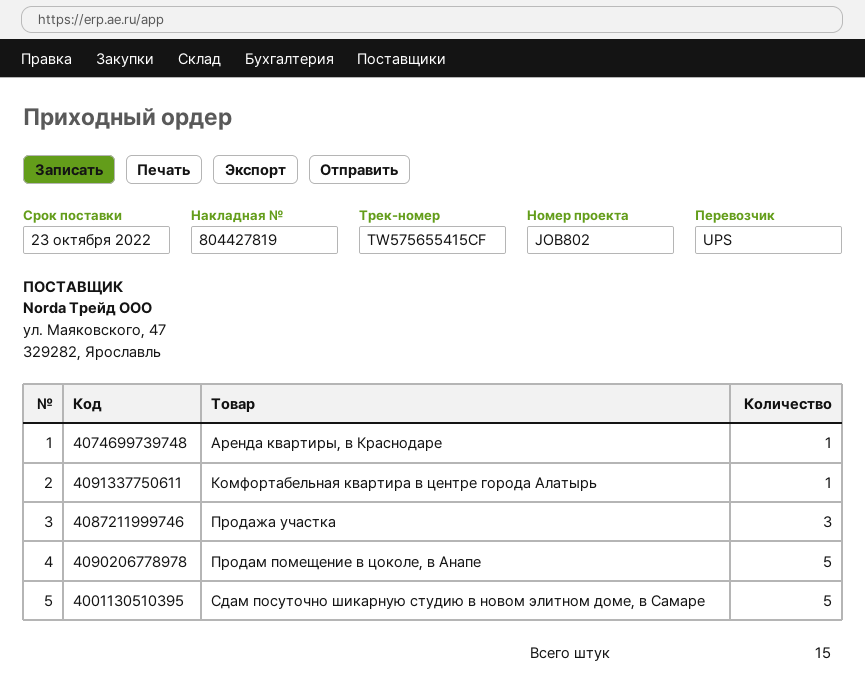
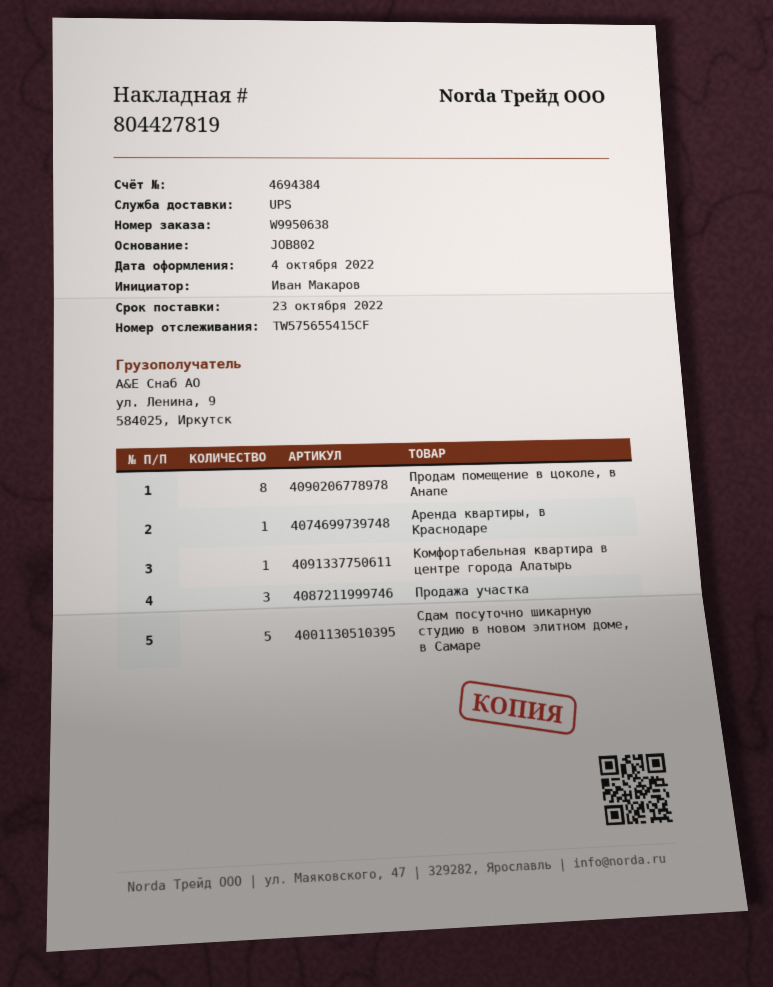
Продам помещение в цоколе, в Анапе: 5 -> 8

